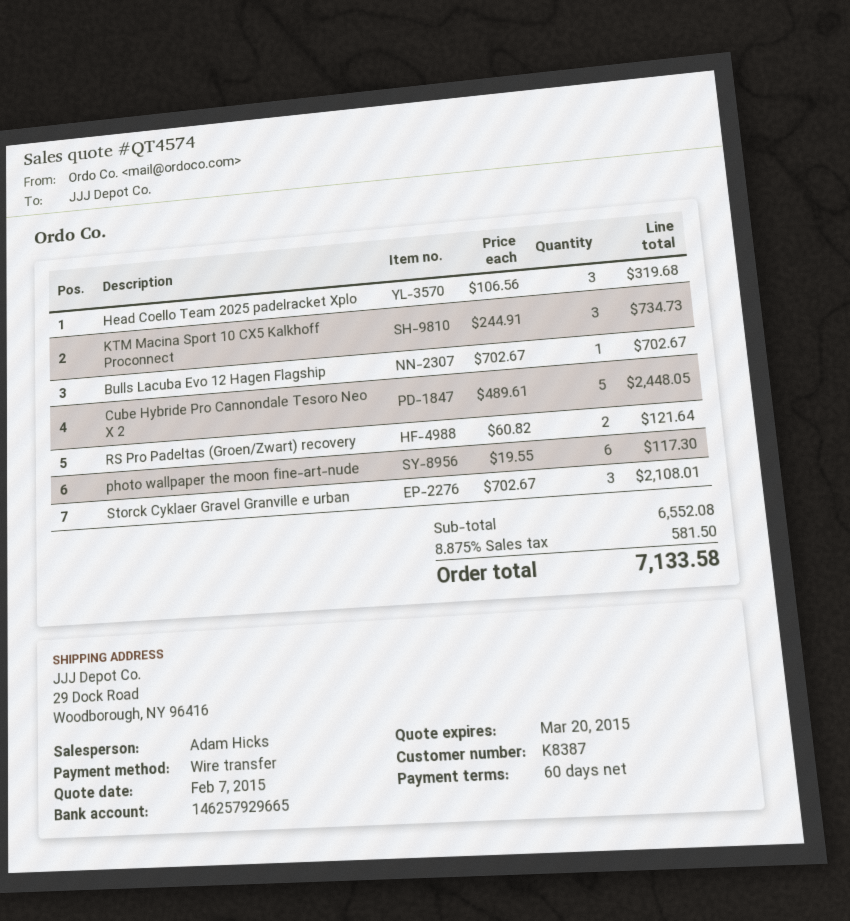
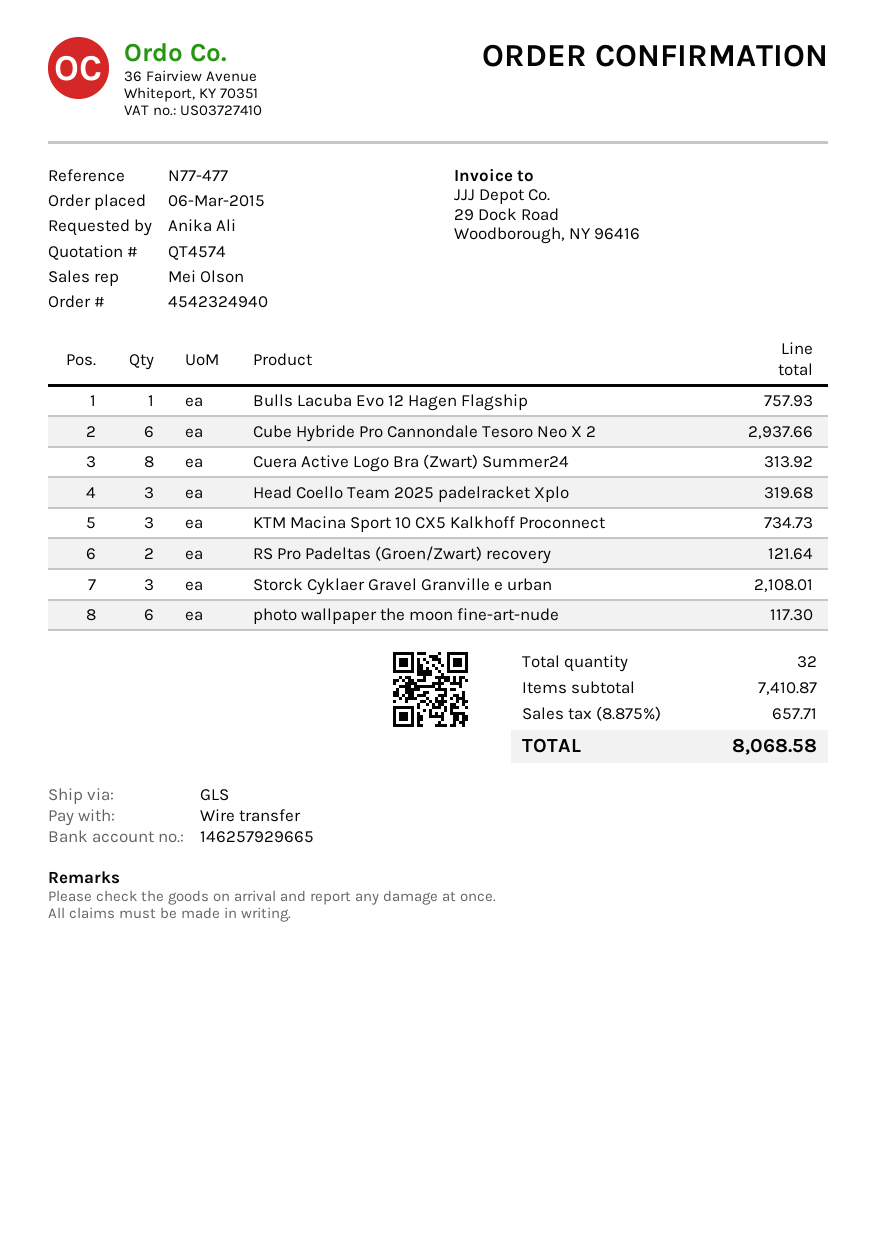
sales rep: Adam Hicks -> Mei Olson
Bulls Lacuba Evo 12 Hagen Flagship: 1 for 702.67 -> 1 for 757.93
Cube Hybride Pro Cannondale Tesoro Neo X 2: 5 for 2448.05 -> 6 for 2937.66
Cuera Active Logo Bra (Zwart) Summer24: none -> 8 for 313.92
subtotal: 6552.08 -> 7410.87
tax: 8.875% = 581.50 -> 8.875% = 657.71
total: 7133.58 -> 8068.58

